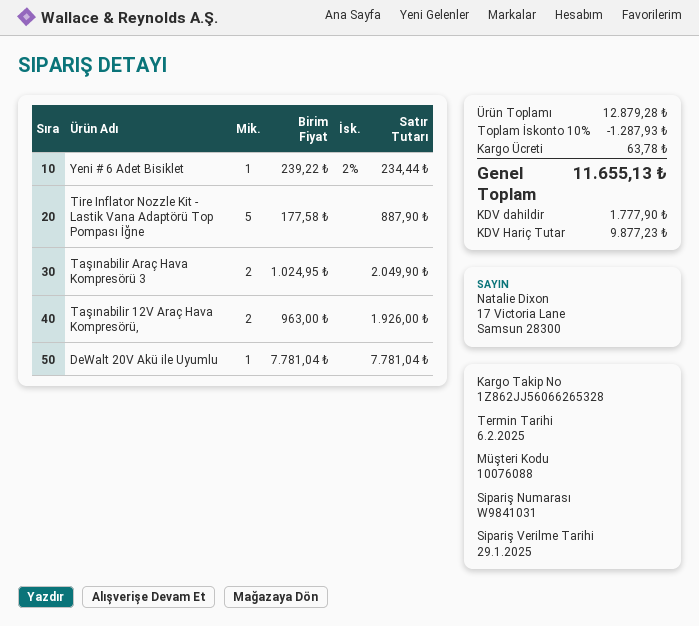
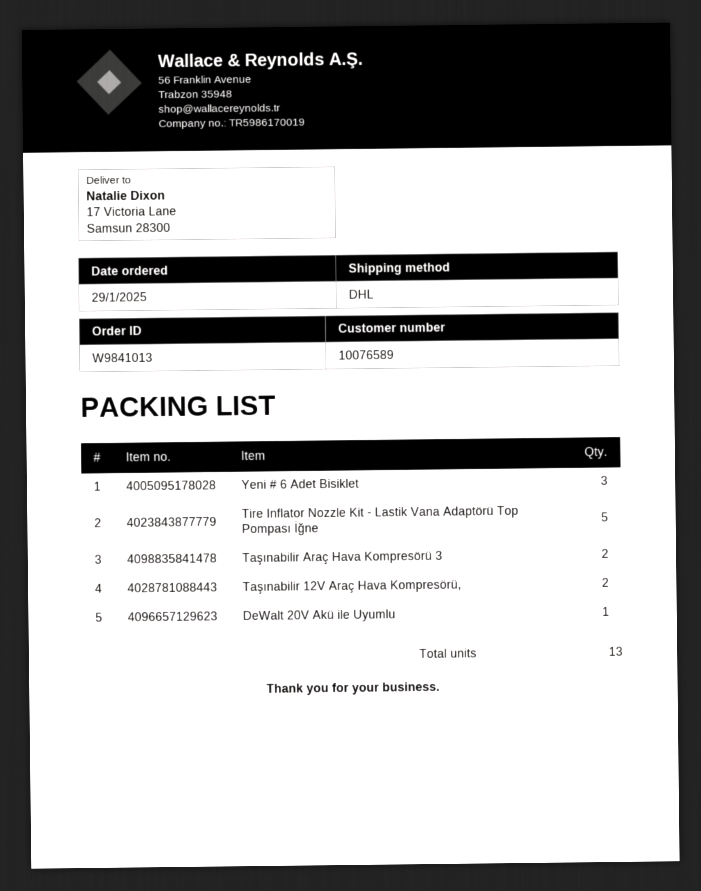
order number: W9841031 -> W9841013
customer number: 10076088 -> 10076589
Yeni # 6 Adet Bisiklet: 1 -> 3

